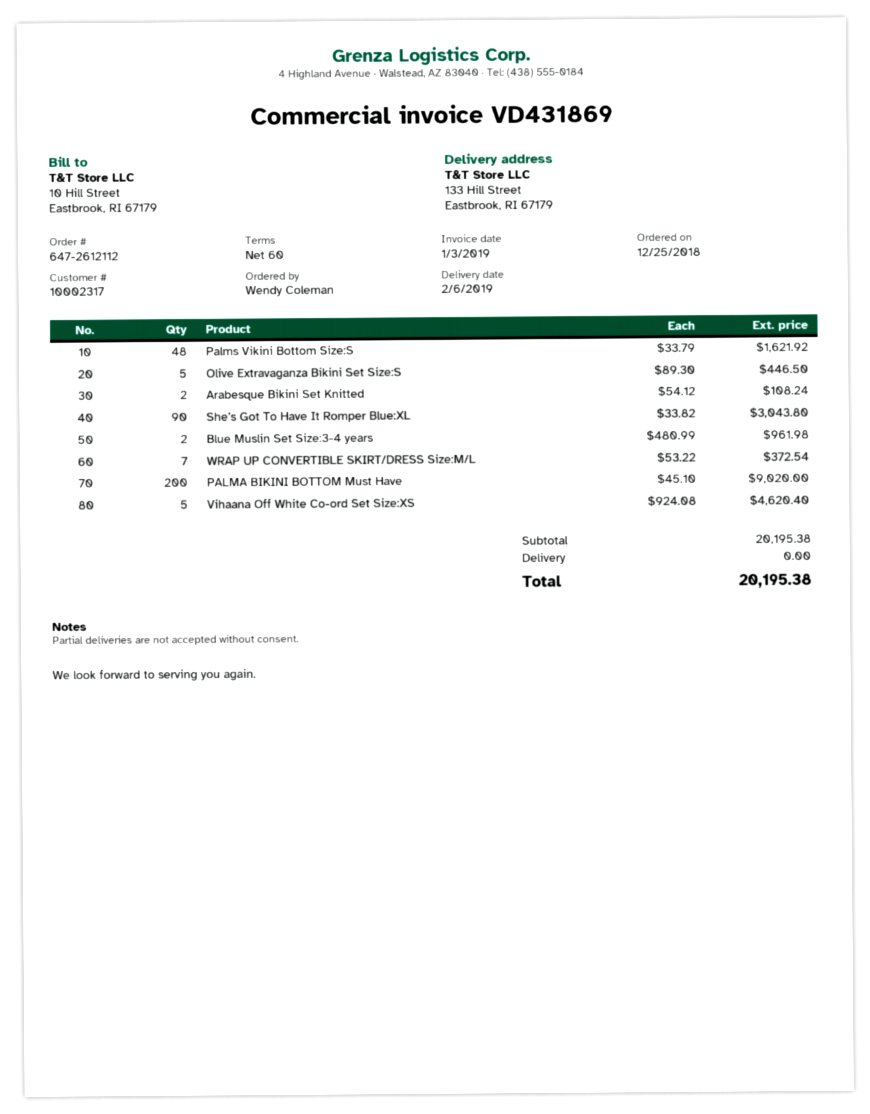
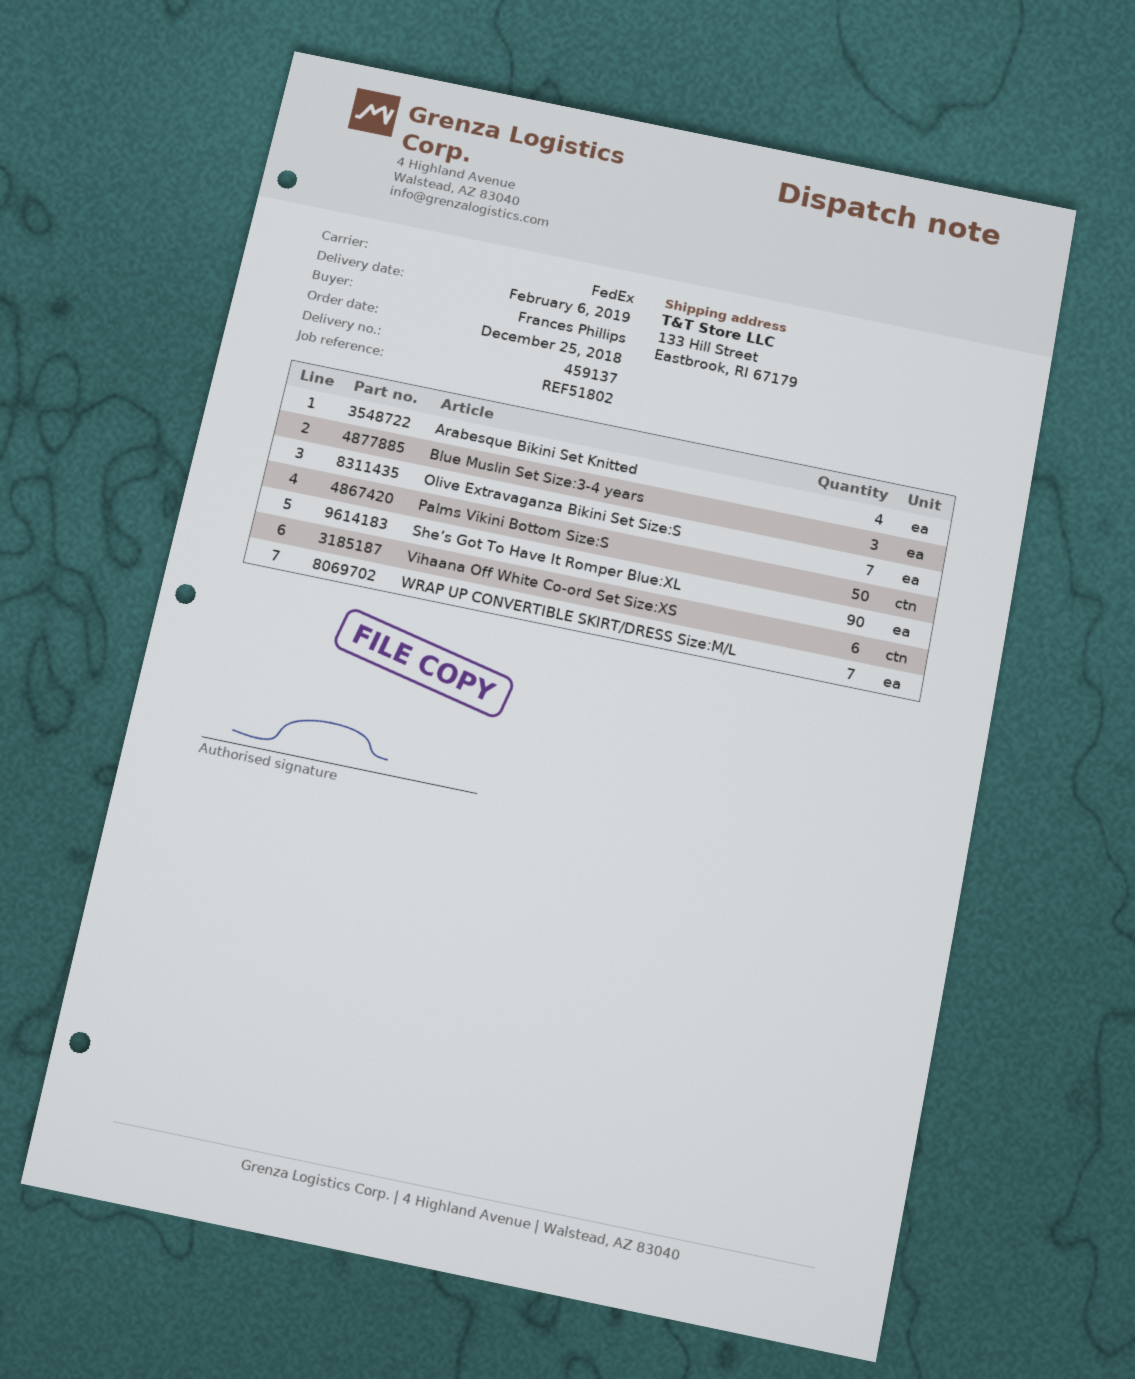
ordered by: Wendy Coleman -> Frances Phillips
Palms Vikini Bottom Size:S: 48 -> 50
Olive Extravaganza Bikini Set Size:S: 5 -> 7
Arabesque Bikini Set Knitted: 2 -> 4
Blue Muslin Set Size:3-4 years: 2 -> 3
PALMA BIKINI BOTTOM Must Have: 200 -> none
Vihaana Off White Co-ord Set Size:XS: 5 -> 6

